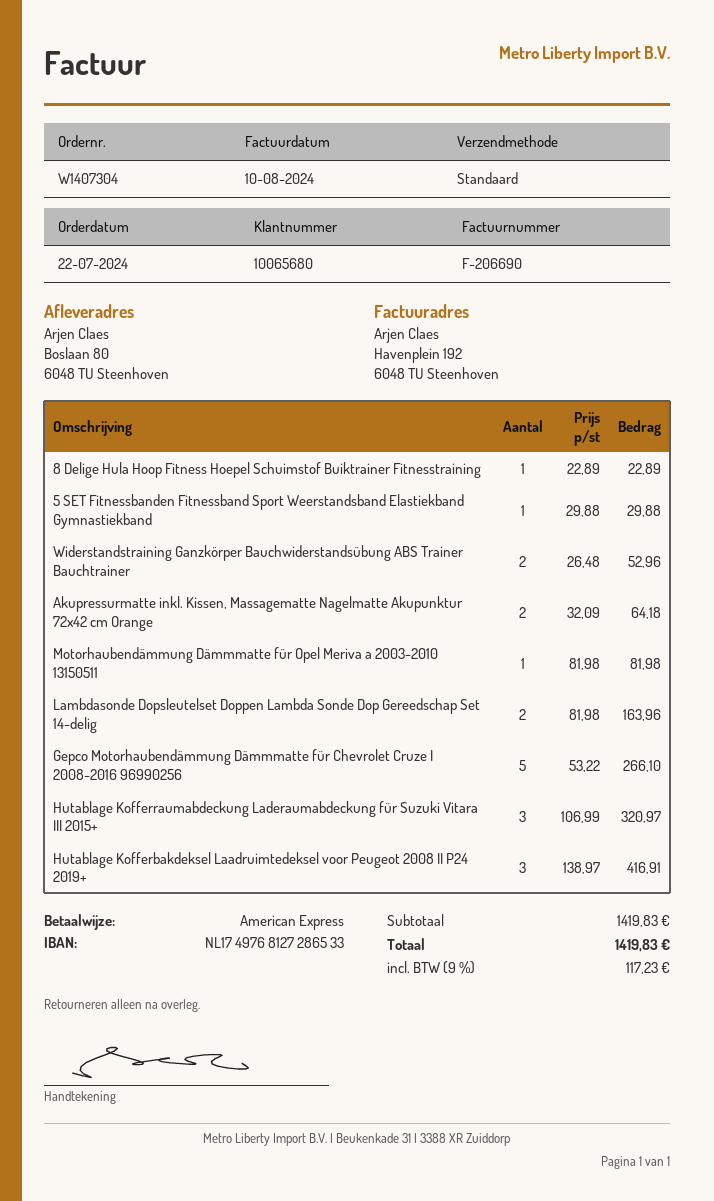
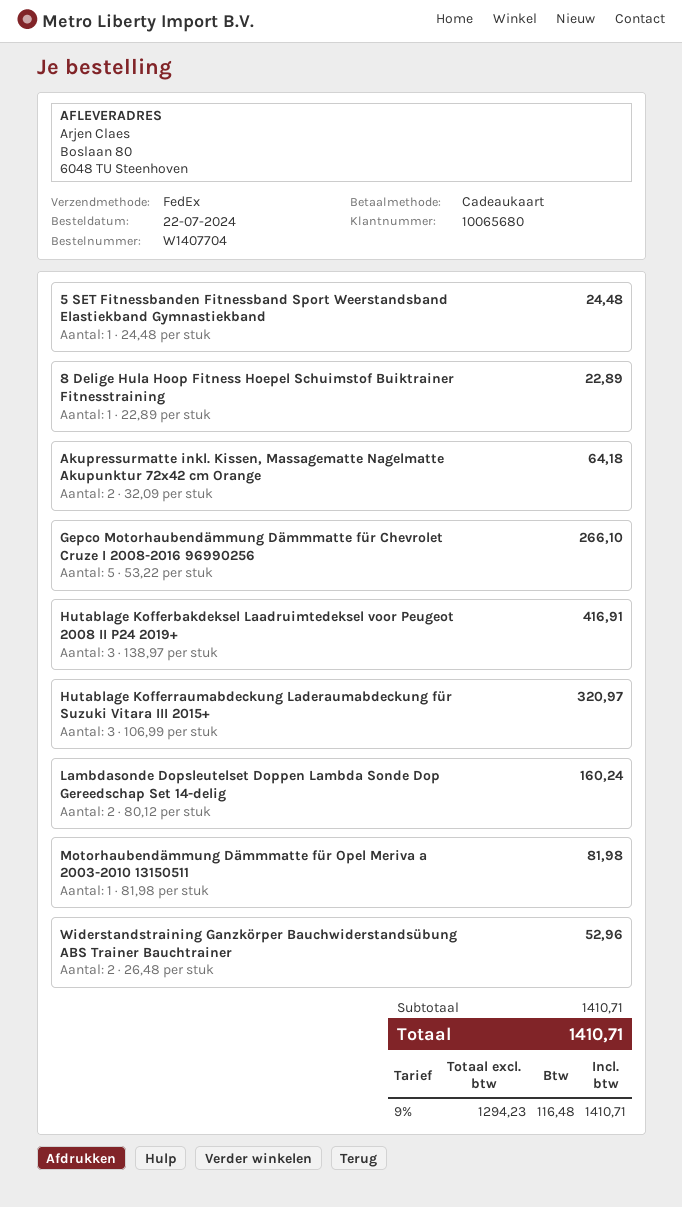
order number: W1407304 -> W1407704
payment method: American Express -> gift card
shipping method: standard -> FedEx
5 SET Fitnessbanden Fitnessband Sport Weerstandsband Elastiekband Gymnastiekband: 1 x 29.88 = 29.88 -> 1 x 24.48 = 24.48
Lambdasonde Dopsleutelset Doppen Lambda Sonde Dop Gereedschap Set 14-delig: 2 x 81.98 = 163.96 -> 2 x 80.12 = 160.24
subtotal: 1419.83 -> 1410.71
tax: 9% = 117.23 -> 9% = 116.48
total: 1419.83 -> 1410.71

